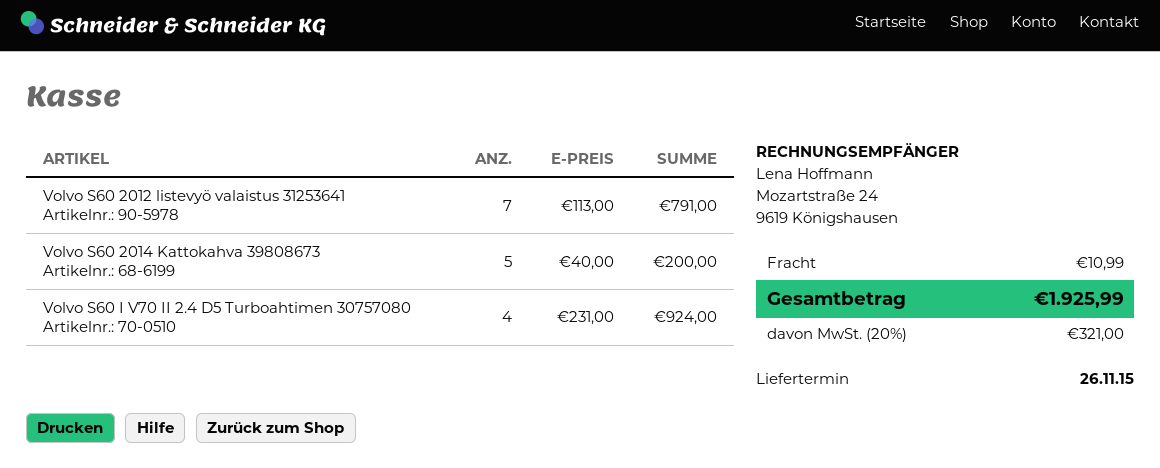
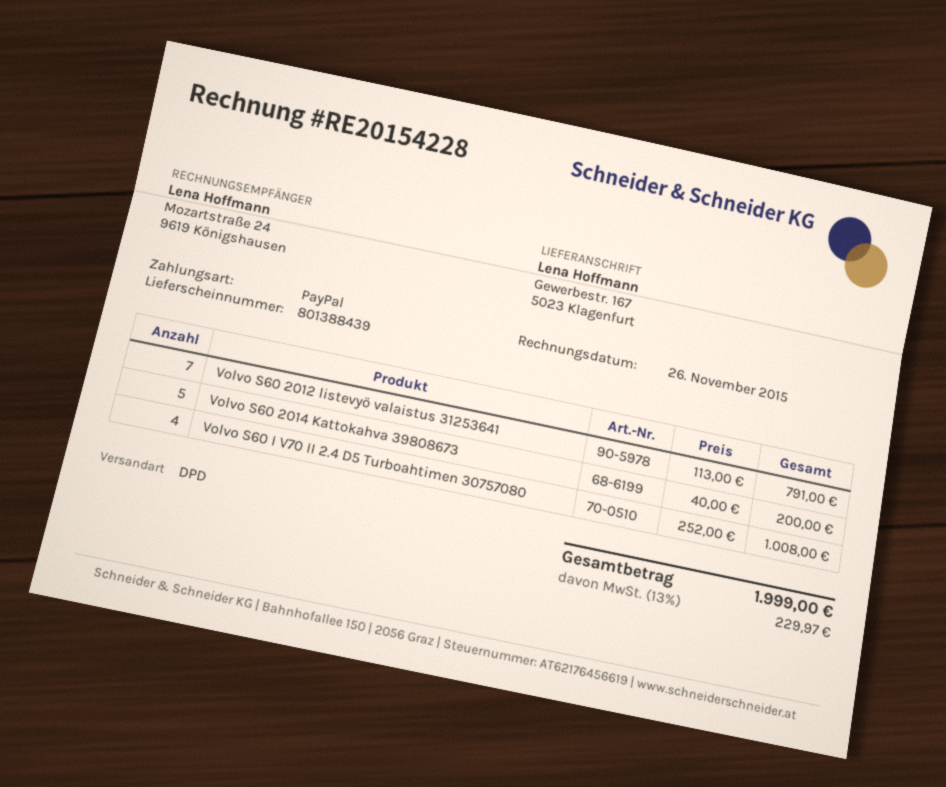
Volvo S60 I V70 II 2.4 D5 Turboahtimen 30757080: 4 x 231.00 = 924.00 -> 4 x 252.00 = 1008.00
shipping: 10.99 -> none
tax: 20% = 321.00 -> 13% = 229.97
total: 1925.99 -> 1999.00

